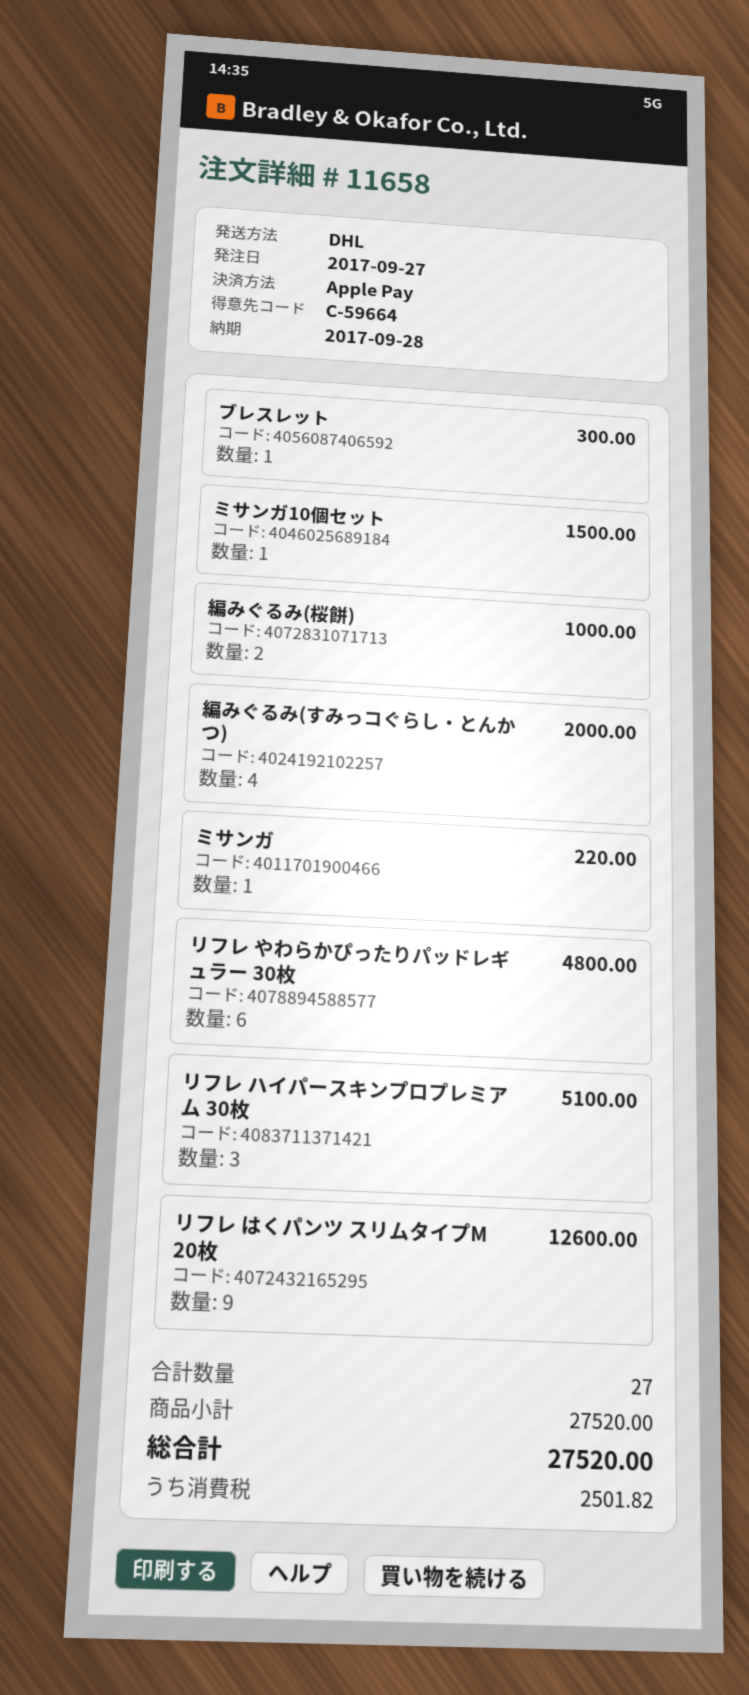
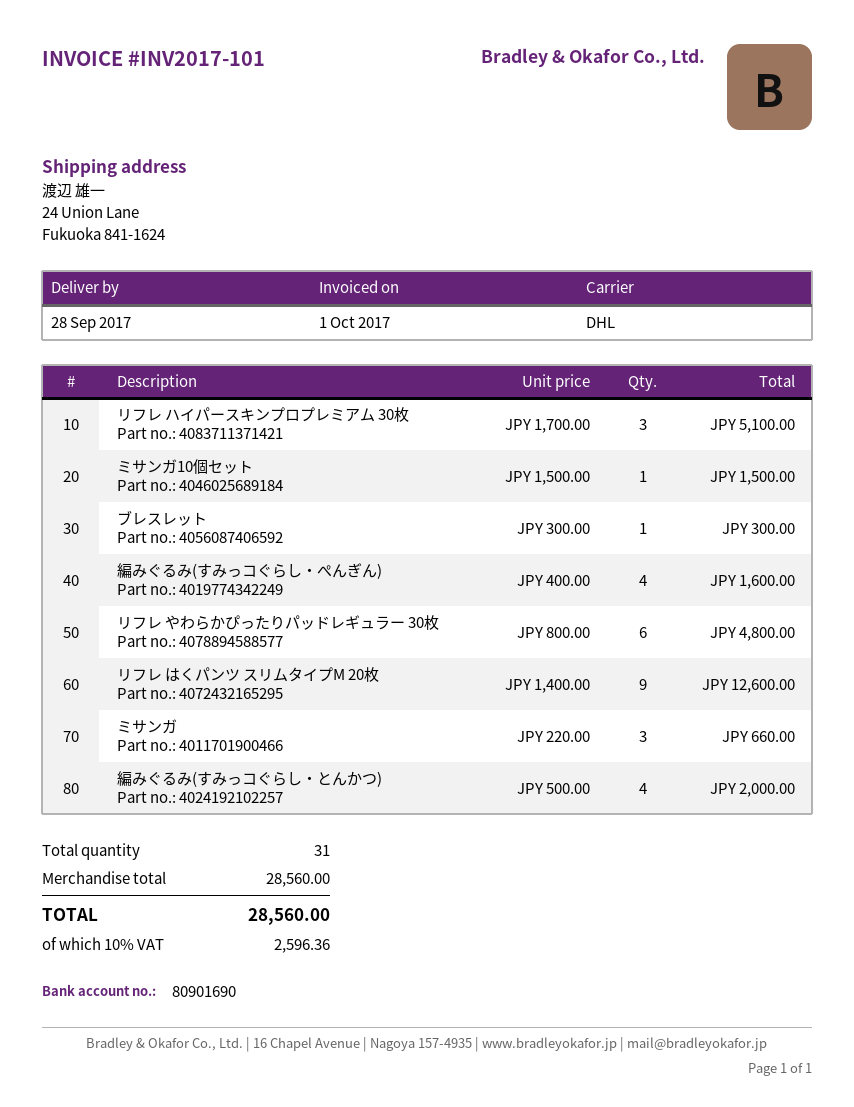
編みぐるみ(桜餅): 2 for 1000.00 -> none
ミサンガ: 1 for 220.00 -> 3 for 660.00
編みぐるみ(すみっコぐらし・ぺんぎん): none -> 4 for 1600.00
total quantity: 27 -> 31
subtotal: 27520.00 -> 28560.00
tax: 2501.82 -> 2596.36
total: 27520.00 -> 28560.00

